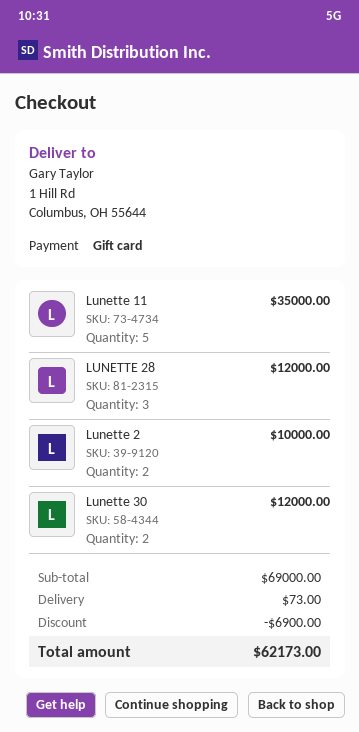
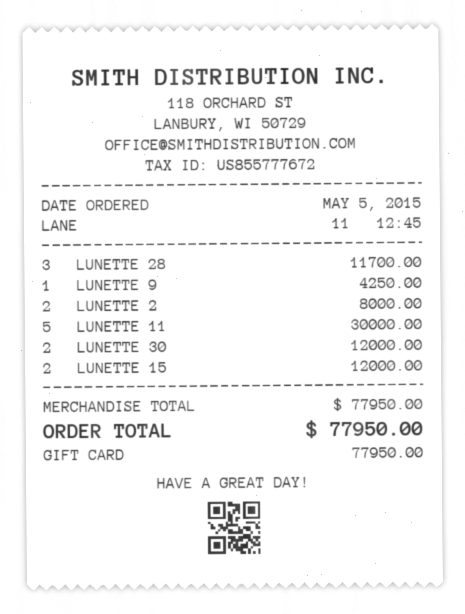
Lunette 11: 5 for 35000.00 -> 5 for 30000.00
LUNETTE 28: 3 for 12000.00 -> 3 for 11700.00
Lunette 2: 2 for 10000.00 -> 2 for 8000.00
LUNETTE 9: none -> 1 for 4250.00
LUNETTE 15: none -> 2 for 12000.00
subtotal: 69000.00 -> 77950.00
discount: 6900.00 -> none
shipping: 73.00 -> none
total: 62173.00 -> 77950.00

